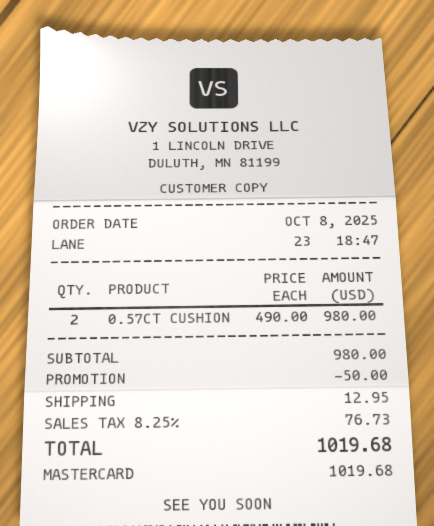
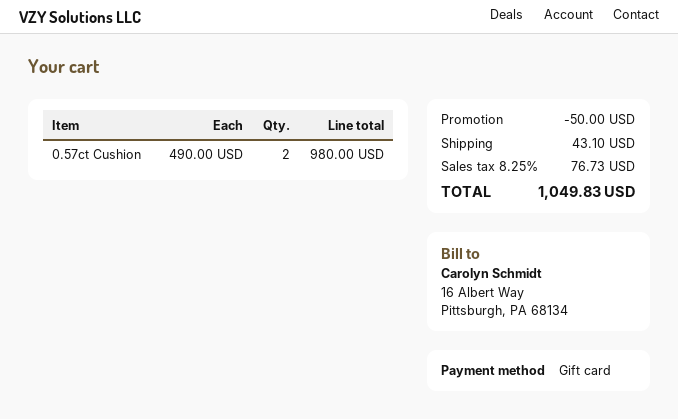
payment method: Mastercard -> gift card
shipping: 12.95 -> 43.10
total: 1019.68 -> 1049.83

